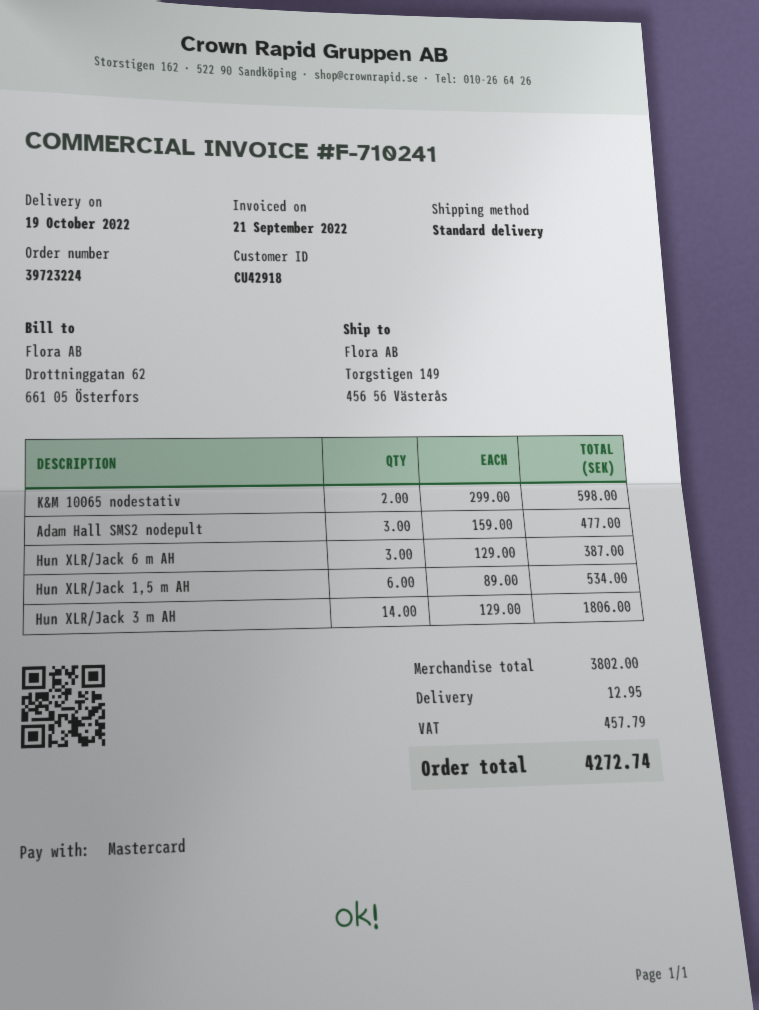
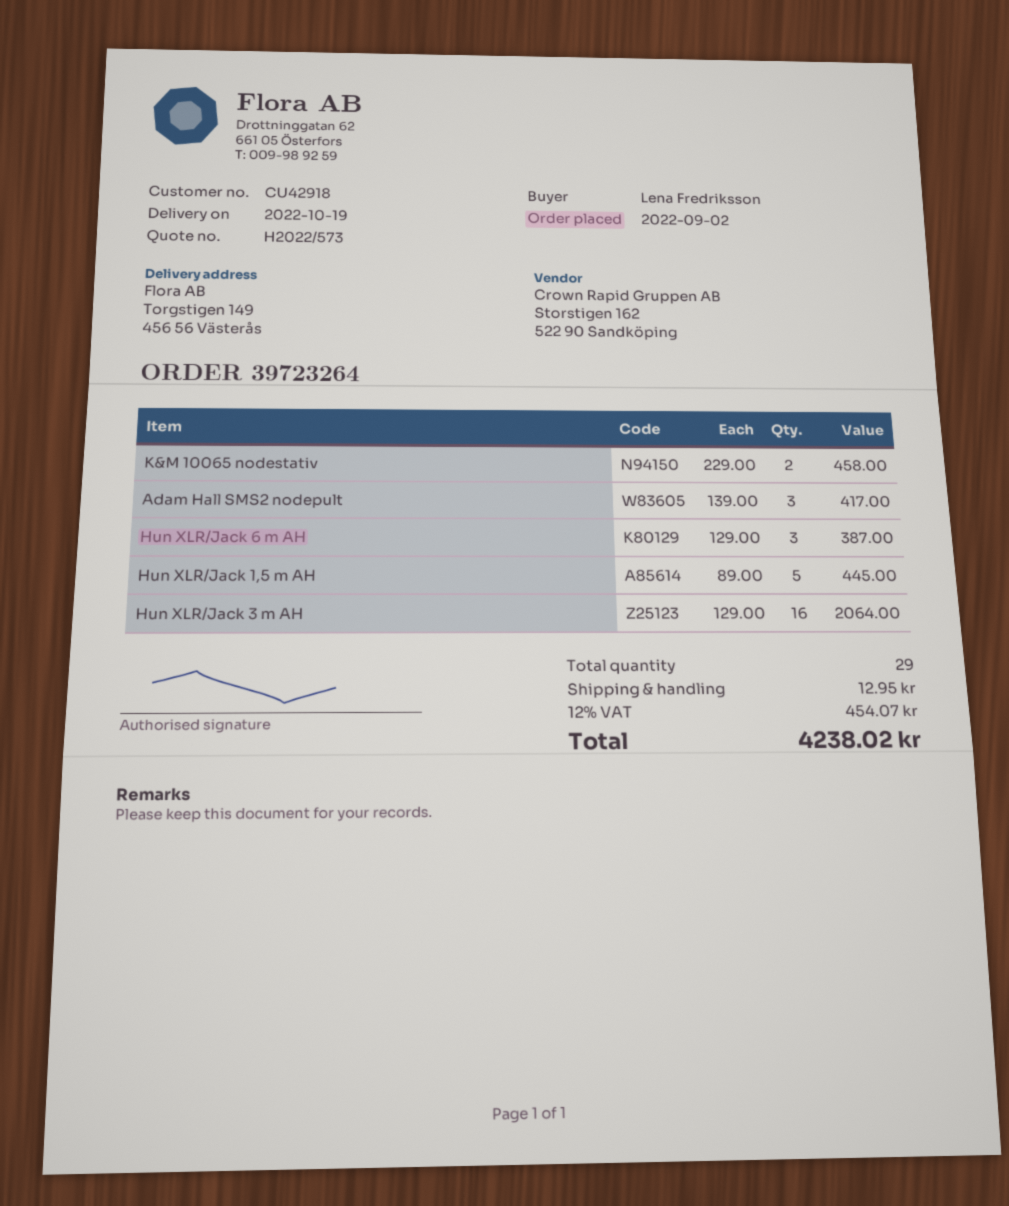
order number: 39723224 -> 39723264
K&M 10065 nodestativ: 2 x 299.00 = 598.00 -> 2 x 229.00 = 458.00
Adam Hall SMS2 nodepult: 3 x 159.00 = 477.00 -> 3 x 139.00 = 417.00
Hun XLR/Jack 1,5 m AH: 6 x 89.00 = 534.00 -> 5 x 89.00 = 445.00
Hun XLR/Jack 3 m AH: 14 x 129.00 = 1806.00 -> 16 x 129.00 = 2064.00
tax: 457.79 -> 454.07
total: 4272.74 -> 4238.02

